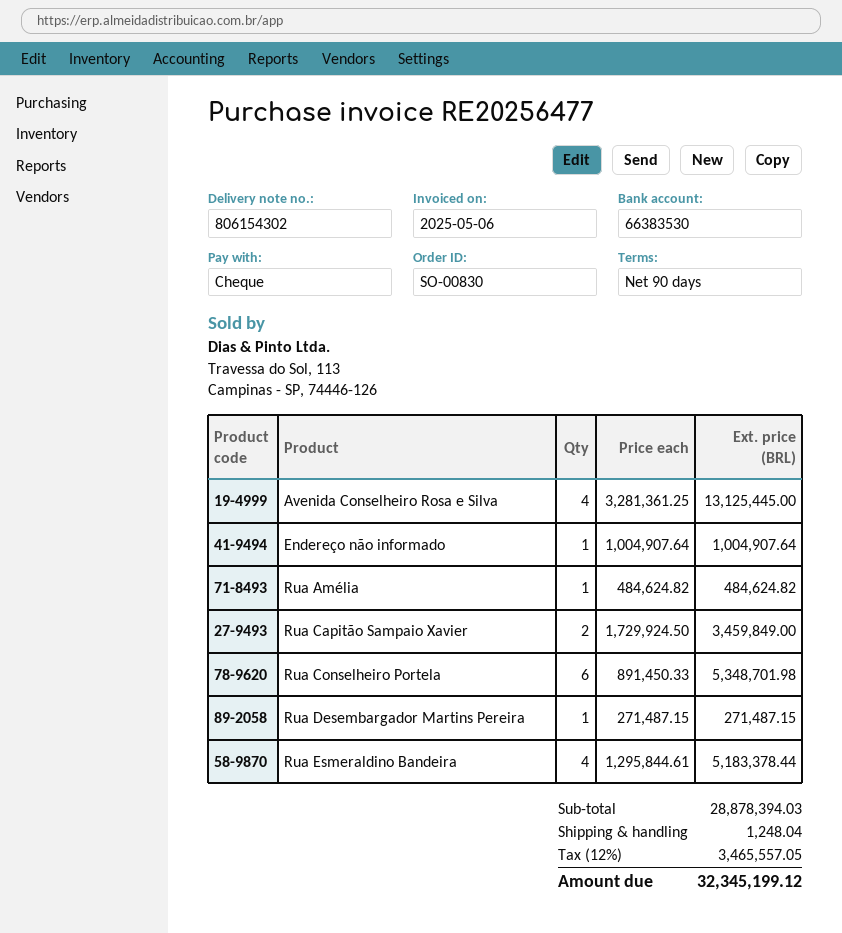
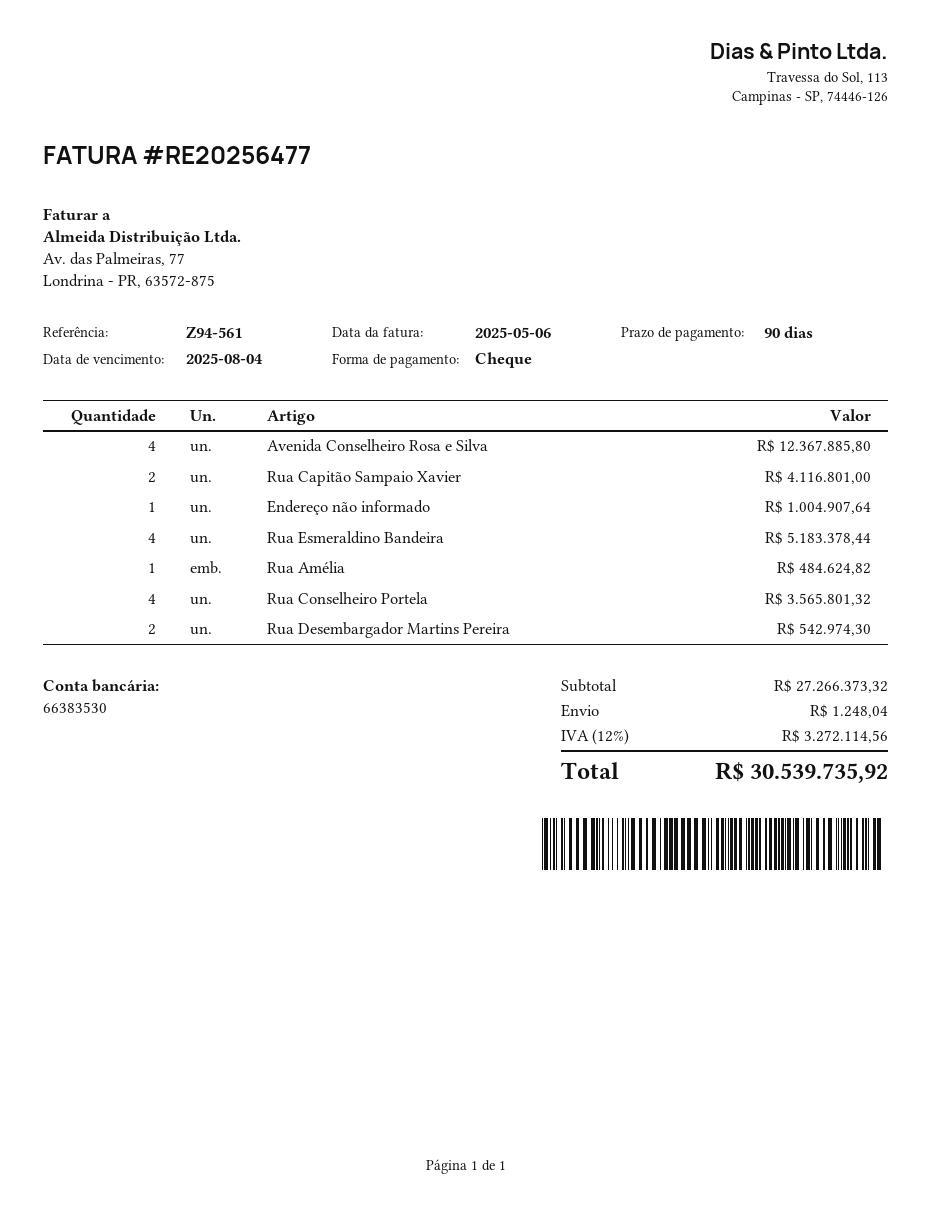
Avenida Conselheiro Rosa e Silva: 4 for 13125445.00 -> 4 for 12367885.80
Rua Capitão Sampaio Xavier: 2 for 3459849.00 -> 2 for 4116801.00
Rua Conselheiro Portela: 6 for 5348701.98 -> 4 for 3565801.32
Rua Desembargador Martins Pereira: 1 for 271487.15 -> 2 for 542974.30
subtotal: 28878394.03 -> 27266373.32
tax: 12% = 3465557.05 -> 12% = 3272114.56
total: 32345199.12 -> 30539735.92

